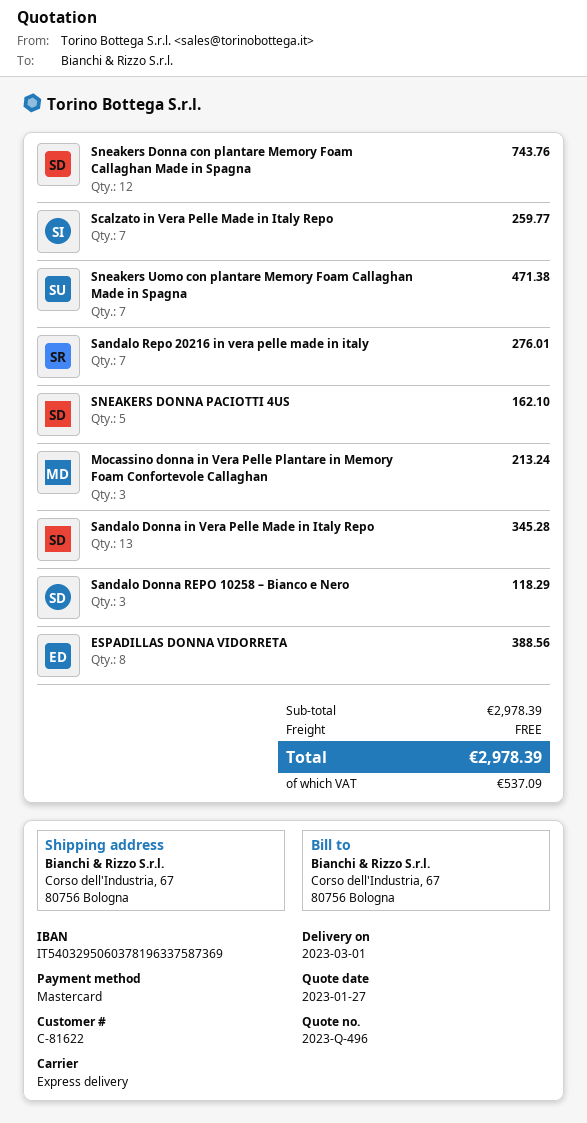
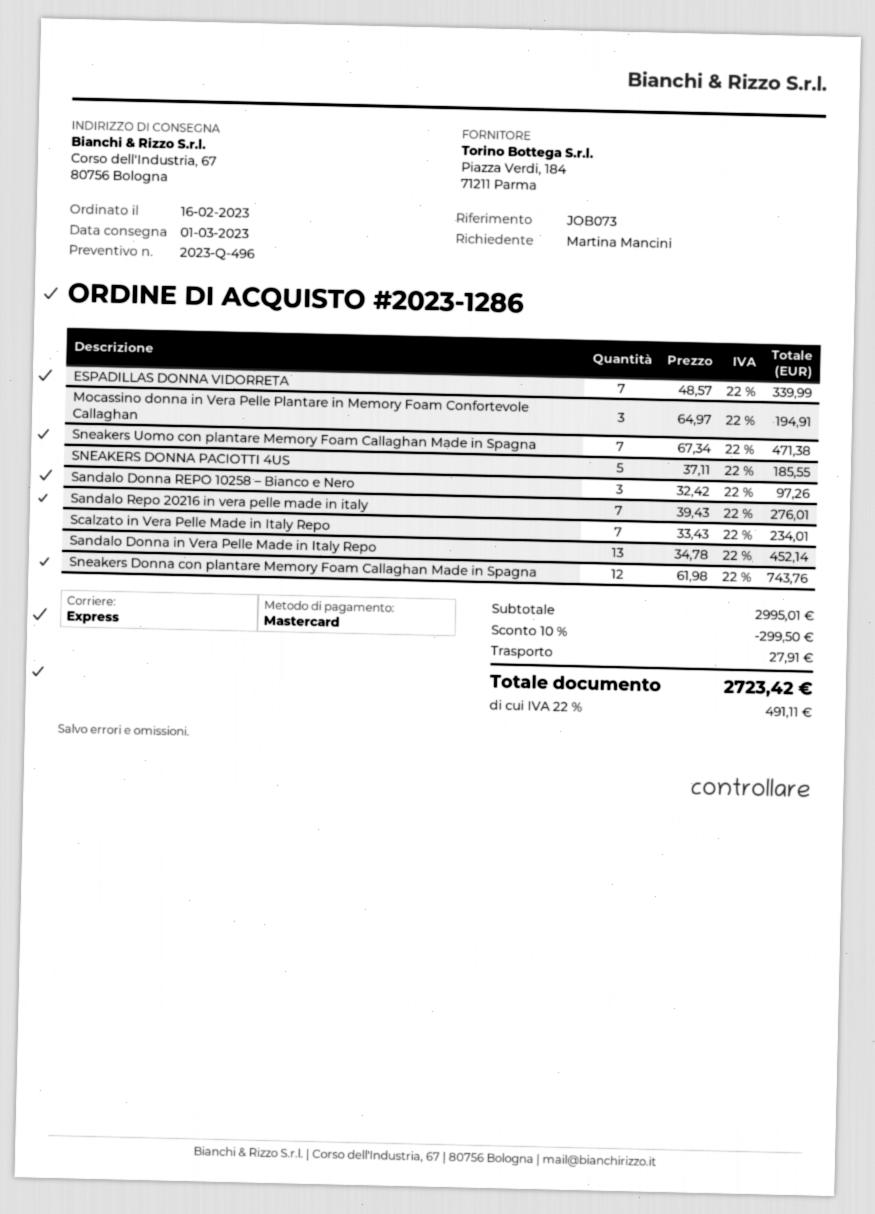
Scalzato in Vera Pelle Made in Italy Repo: 7 for 259.77 -> 7 for 234.01
SNEAKERS DONNA PACIOTTI 4US: 5 for 162.10 -> 5 for 185.55
Mocassino donna in Vera Pelle Plantare in Memory Foam Confortevole Callaghan: 3 for 213.24 -> 3 for 194.91
Sandalo Donna in Vera Pelle Made in Italy Repo: 13 for 345.28 -> 13 for 452.14
Sandalo Donna REPO 10258 – Bianco e Nero: 3 for 118.29 -> 3 for 97.26
ESPADILLAS DONNA VIDORRETA: 8 for 388.56 -> 7 for 339.99
subtotal: 2978.39 -> 2995.01
discount: none -> 10% = 299.50
shipping: 0.00 -> 27.91
tax: 537.09 -> 491.11
total: 2978.39 -> 2723.42

